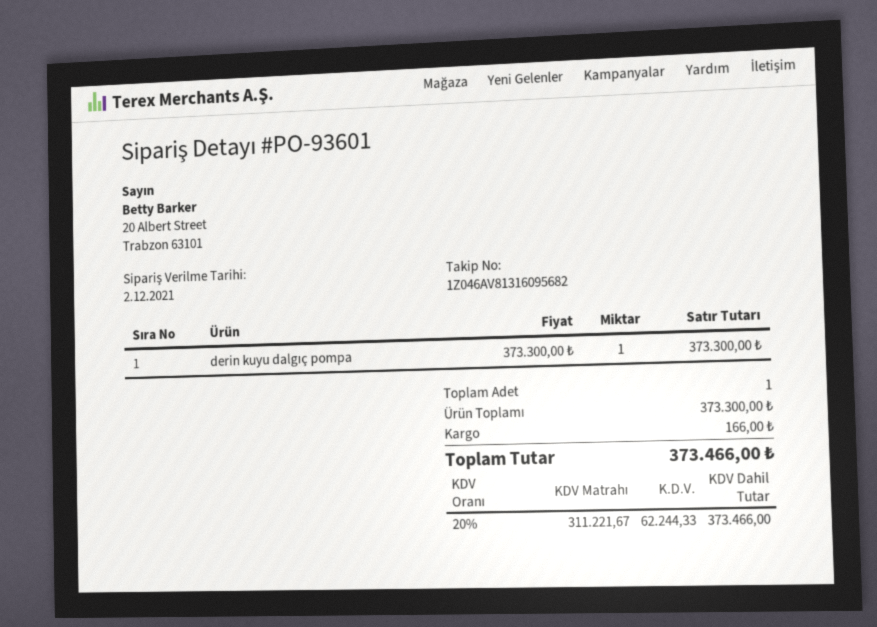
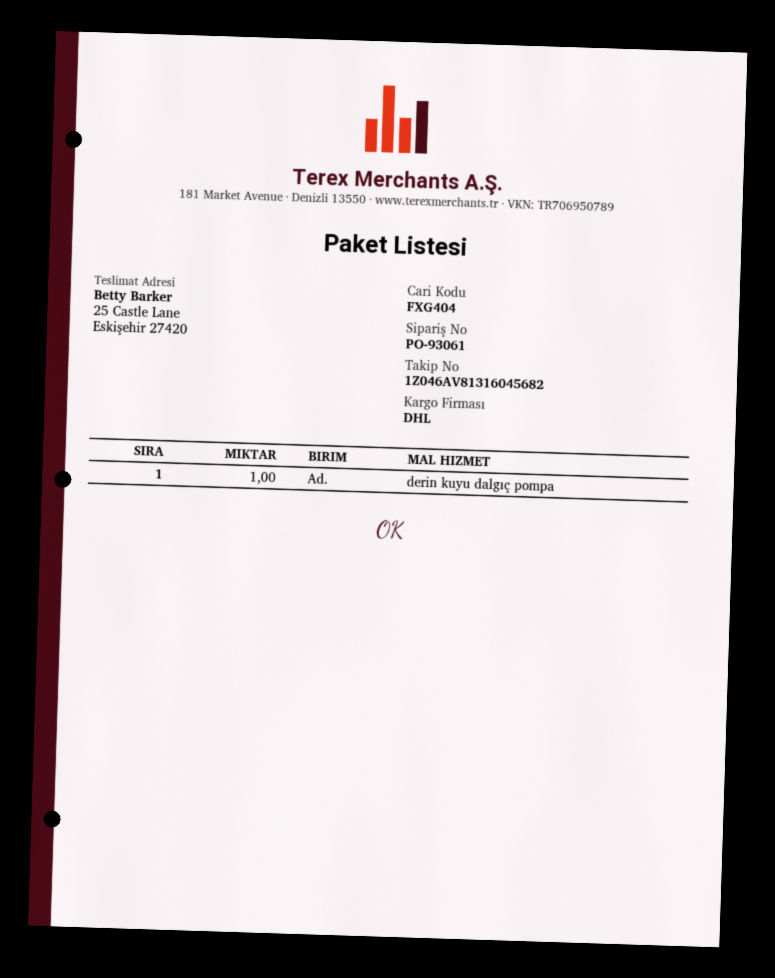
order number: PO-93601 -> PO-93061
tracking number: 1Z046AV81316095682 -> 1Z046AV81316045682

